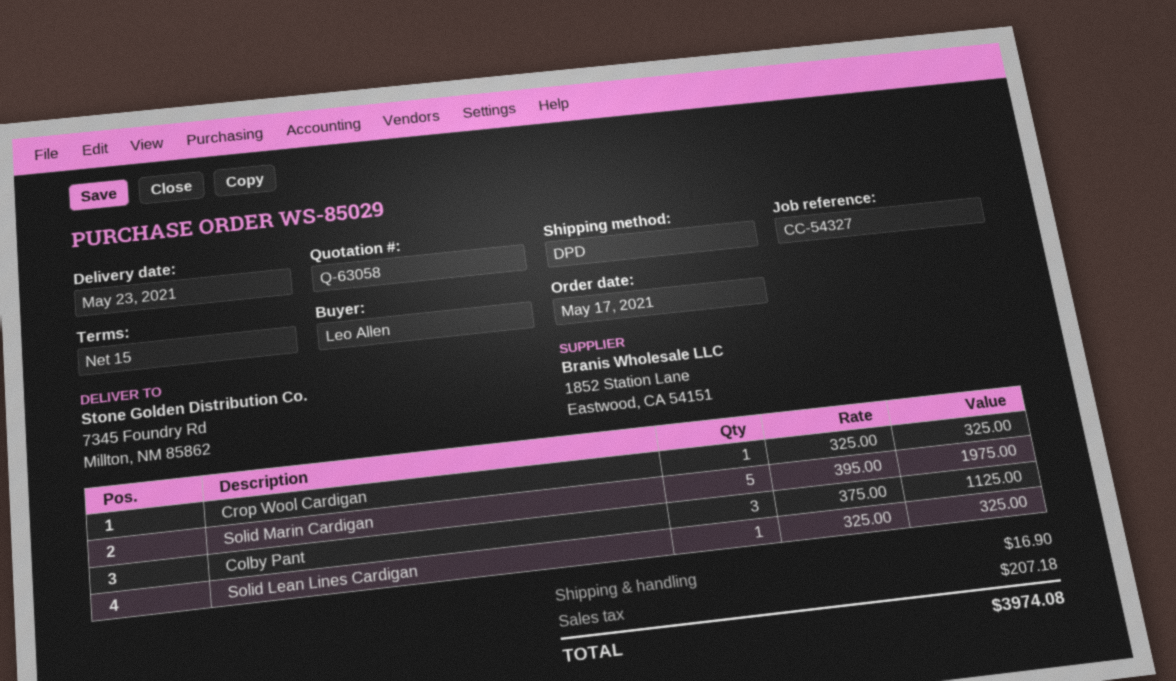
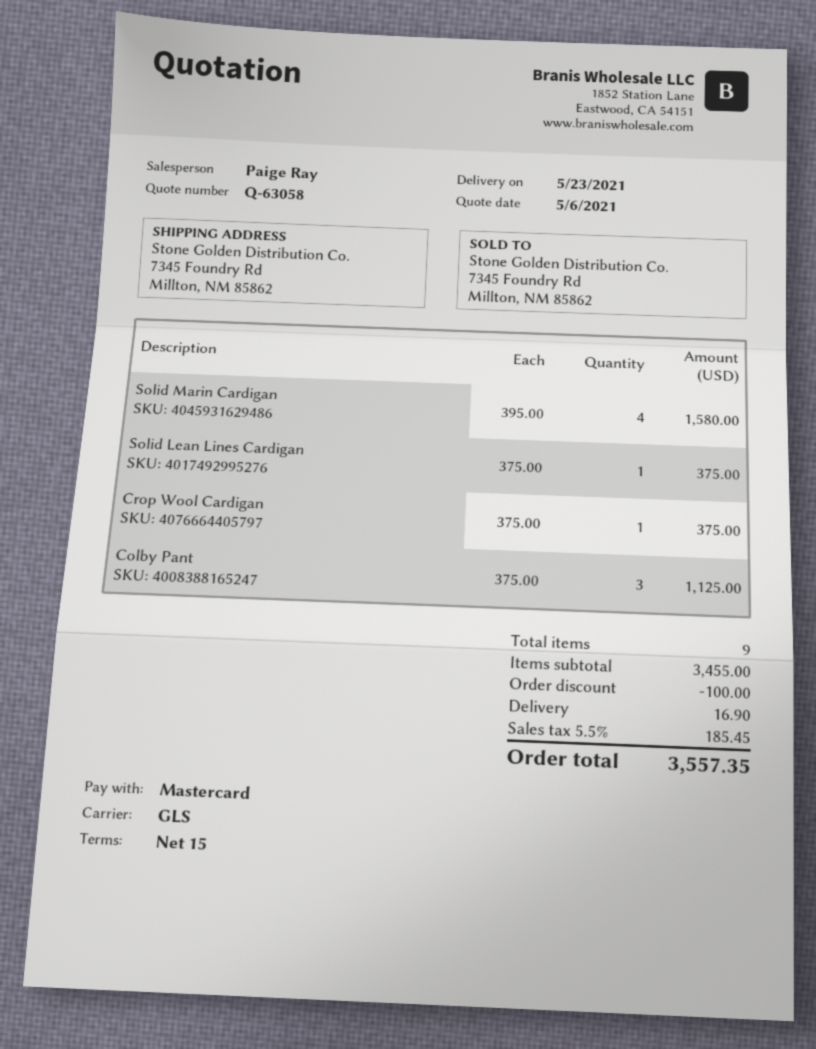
shipping method: DPD -> GLS
Crop Wool Cardigan: 1 x 325.00 = 325.00 -> 1 x 375.00 = 375.00
Solid Marin Cardigan: 5 x 395.00 = 1975.00 -> 4 x 395.00 = 1580.00
Solid Lean Lines Cardigan: 1 x 325.00 = 325.00 -> 1 x 375.00 = 375.00
discount: none -> 100.00
tax: 207.18 -> 185.45
total: 3974.08 -> 3557.35

